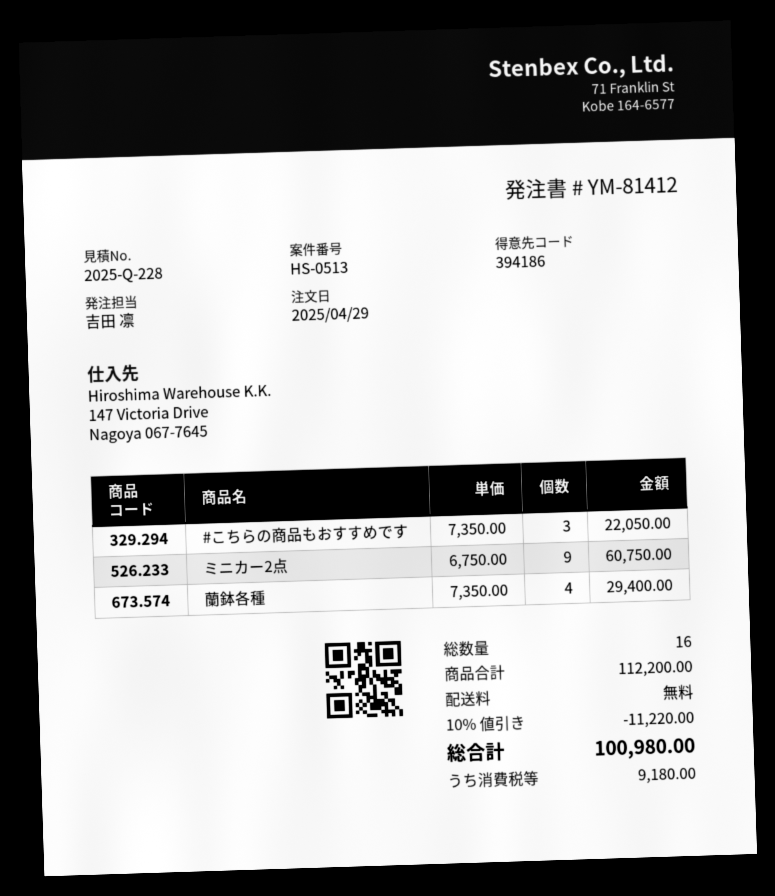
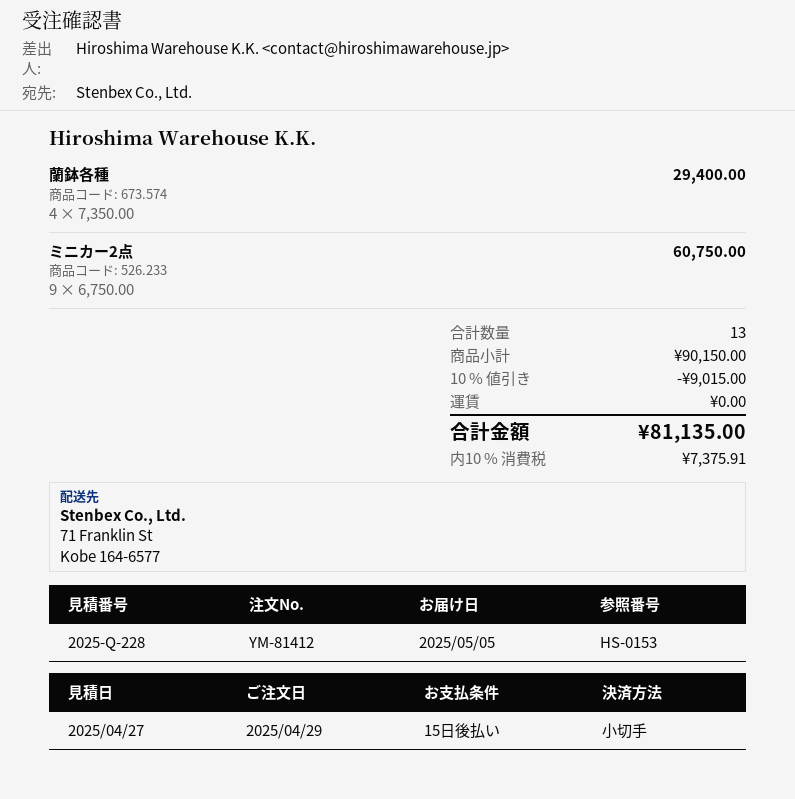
reference: HS-0513 -> HS-0153
#こちらの商品もおすすめです: 3 x 7350.00 = 22050.00 -> none
total quantity: 16 -> 13
subtotal: 112200.00 -> 90150.00
discount: 10% = 11220.00 -> 10% = 9015.00
tax: 9180.00 -> 7375.91
total: 100980.00 -> 81135.00

